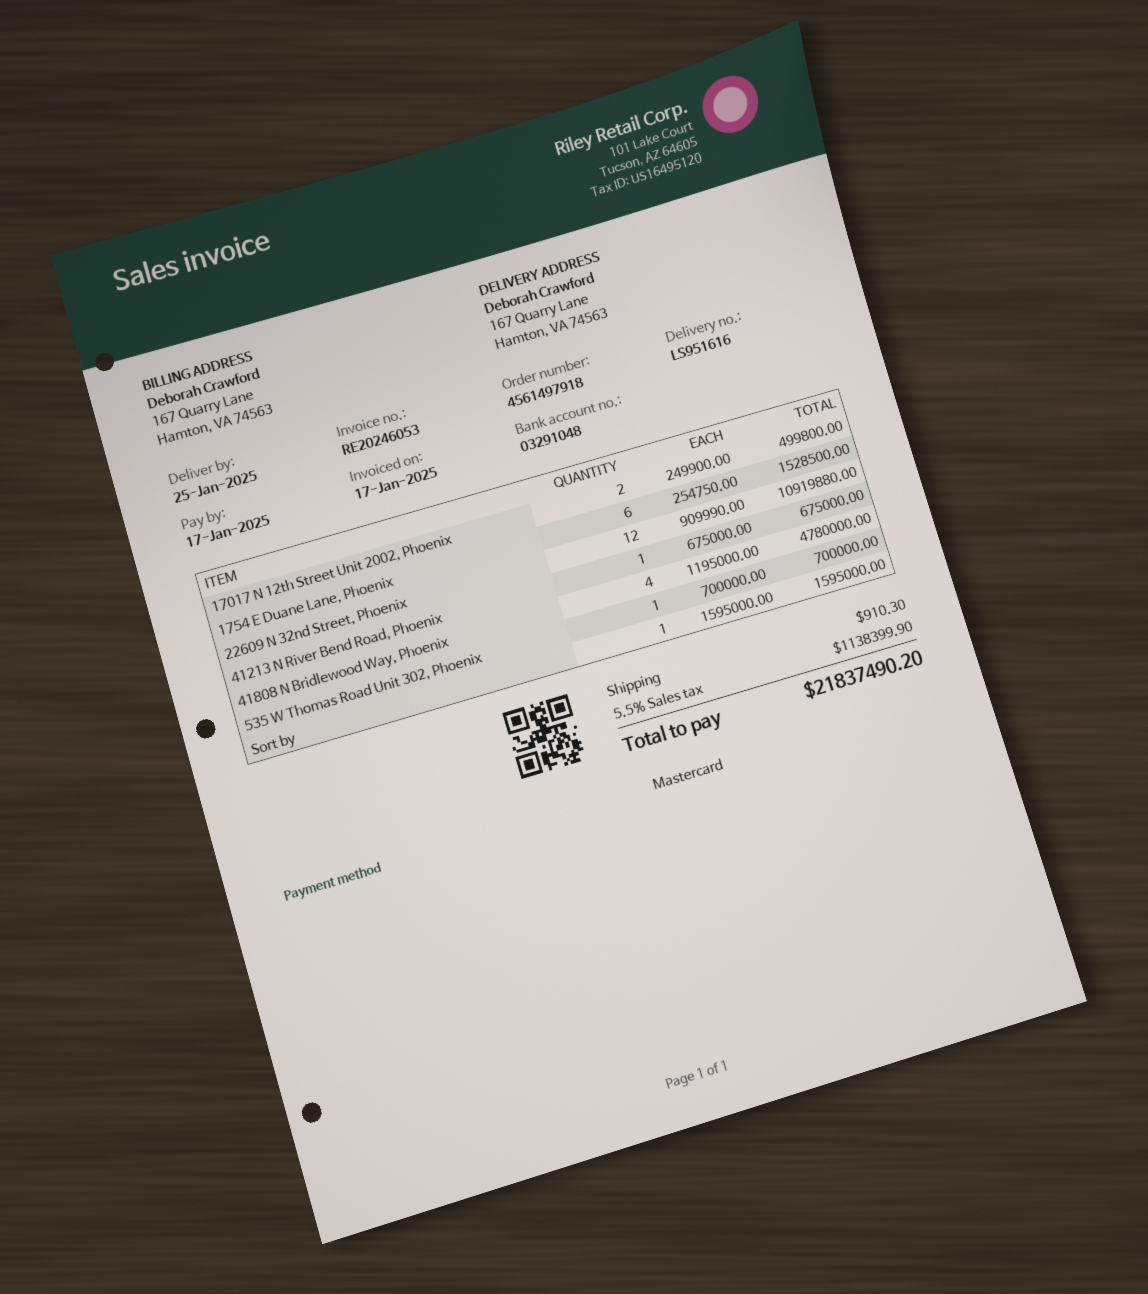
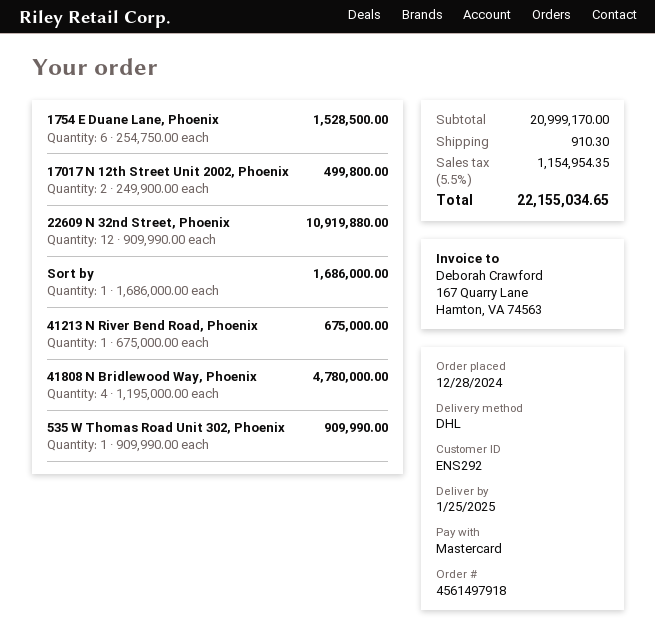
535 W Thomas Road Unit 302, Phoenix: 1 x 700000.00 = 700000.00 -> 1 x 909990.00 = 909990.00
Sort by: 1 x 1595000.00 = 1595000.00 -> 1 x 1686000.00 = 1686000.00
tax: 5.5% = 1138399.90 -> 5.5% = 1154954.35
total: 21837490.20 -> 22155034.65

